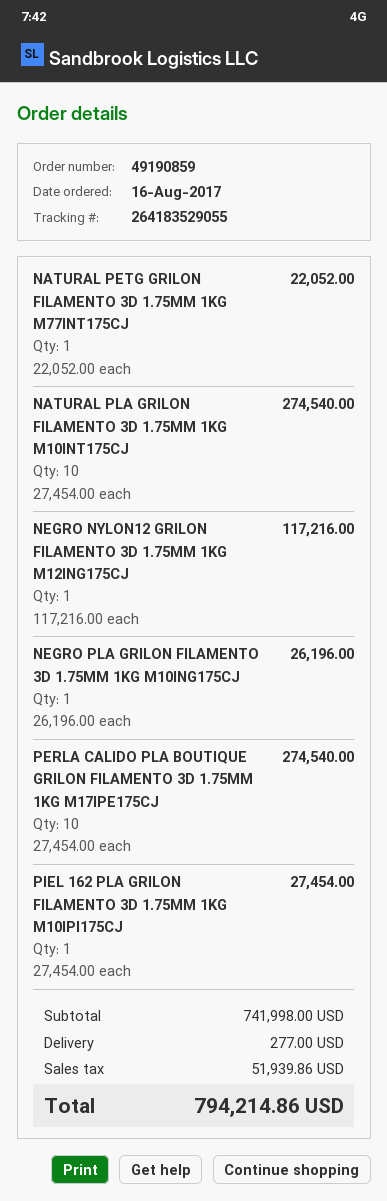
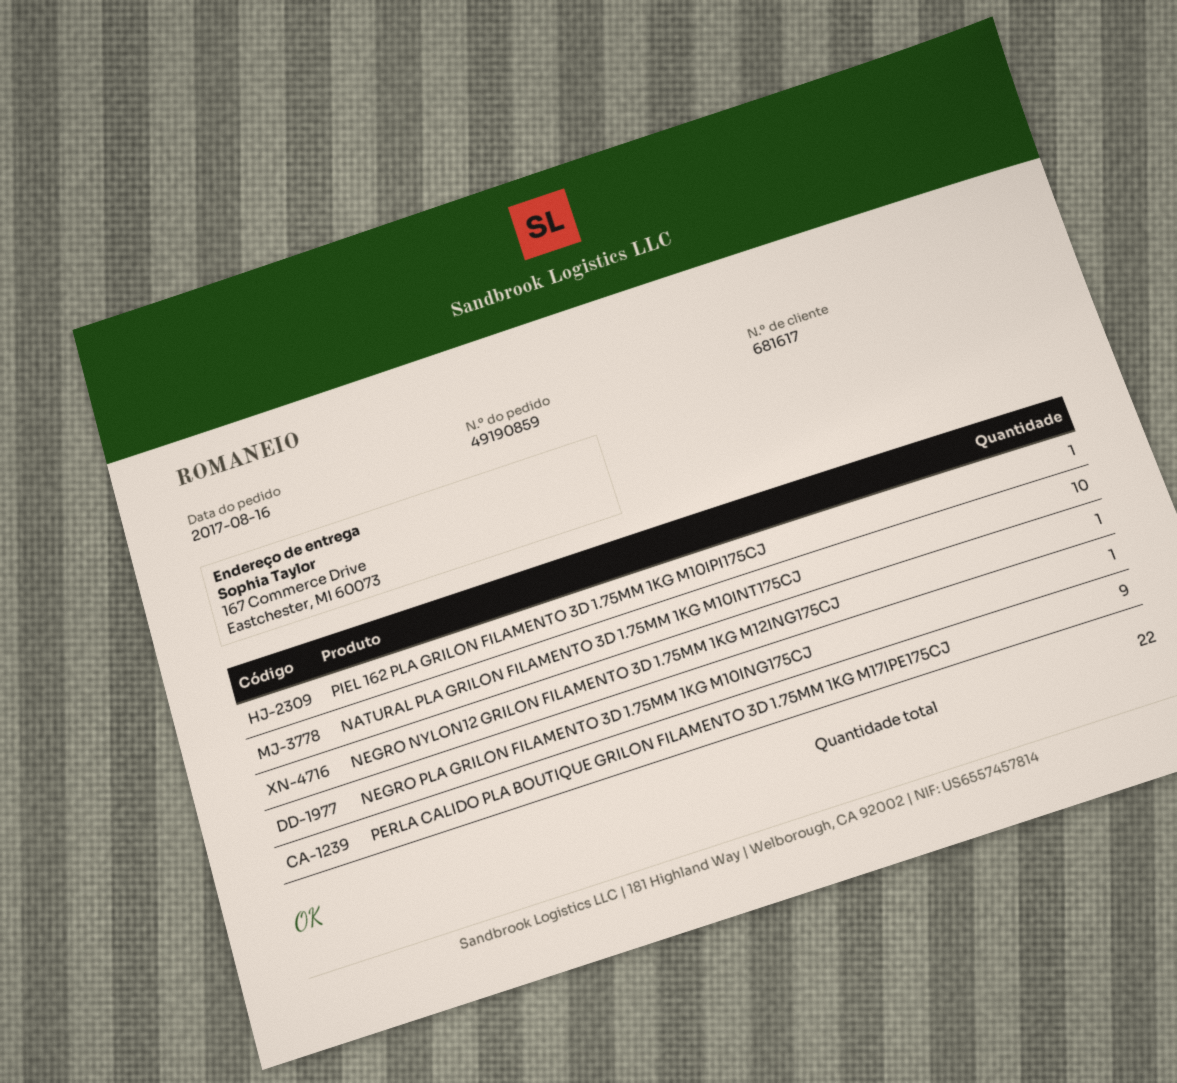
NATURAL PETG GRILON FILAMENTO 3D 1.75MM 1KG M77INT175CJ: 1 -> none
PERLA CALIDO PLA BOUTIQUE GRILON FILAMENTO 3D 1.75MM 1KG M17IPE175CJ: 10 -> 9

